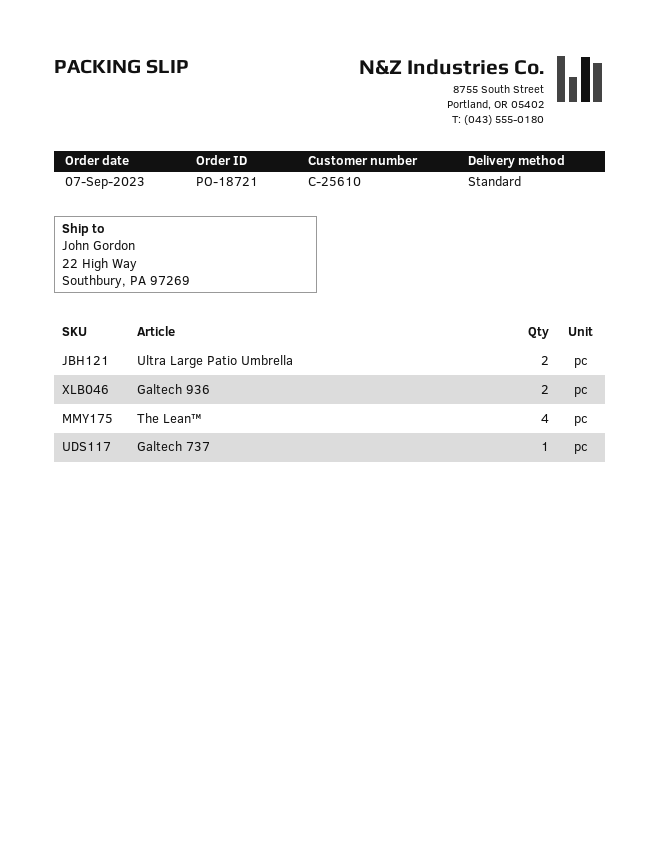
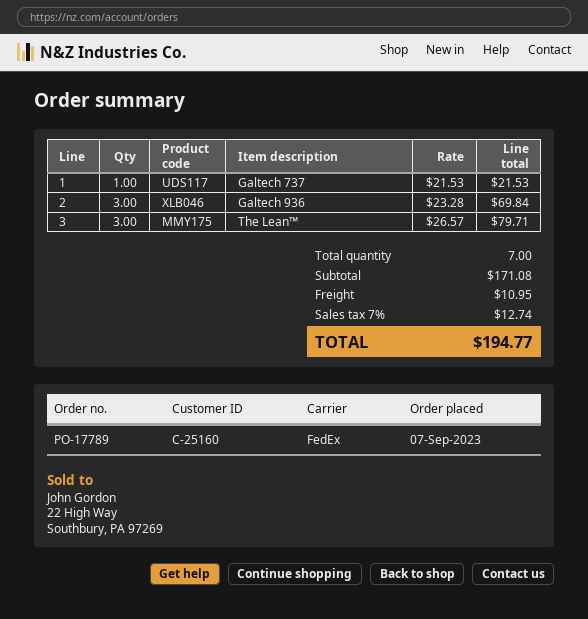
order number: PO-18721 -> PO-17789
customer number: C-25610 -> C-25160
shipping method: standard -> FedEx
Ultra Large Patio Umbrella: 2 -> none
Galtech 936: 2 -> 3
The Lean™: 4 -> 3

